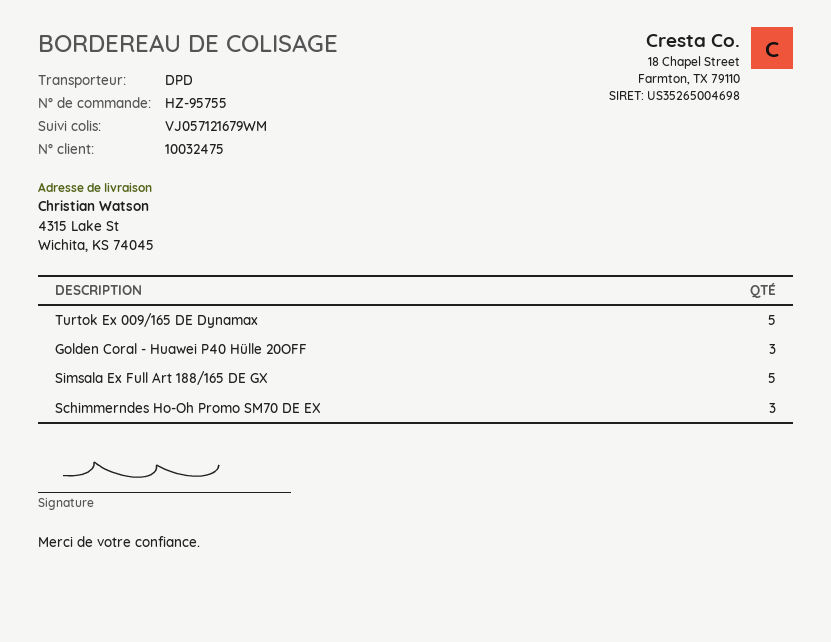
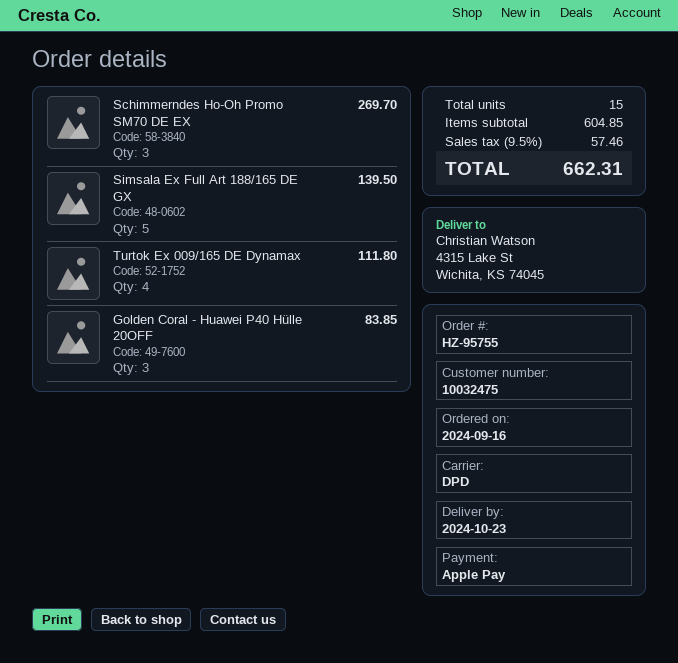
Turtok Ex 009/165 DE Dynamax: 5 -> 4

